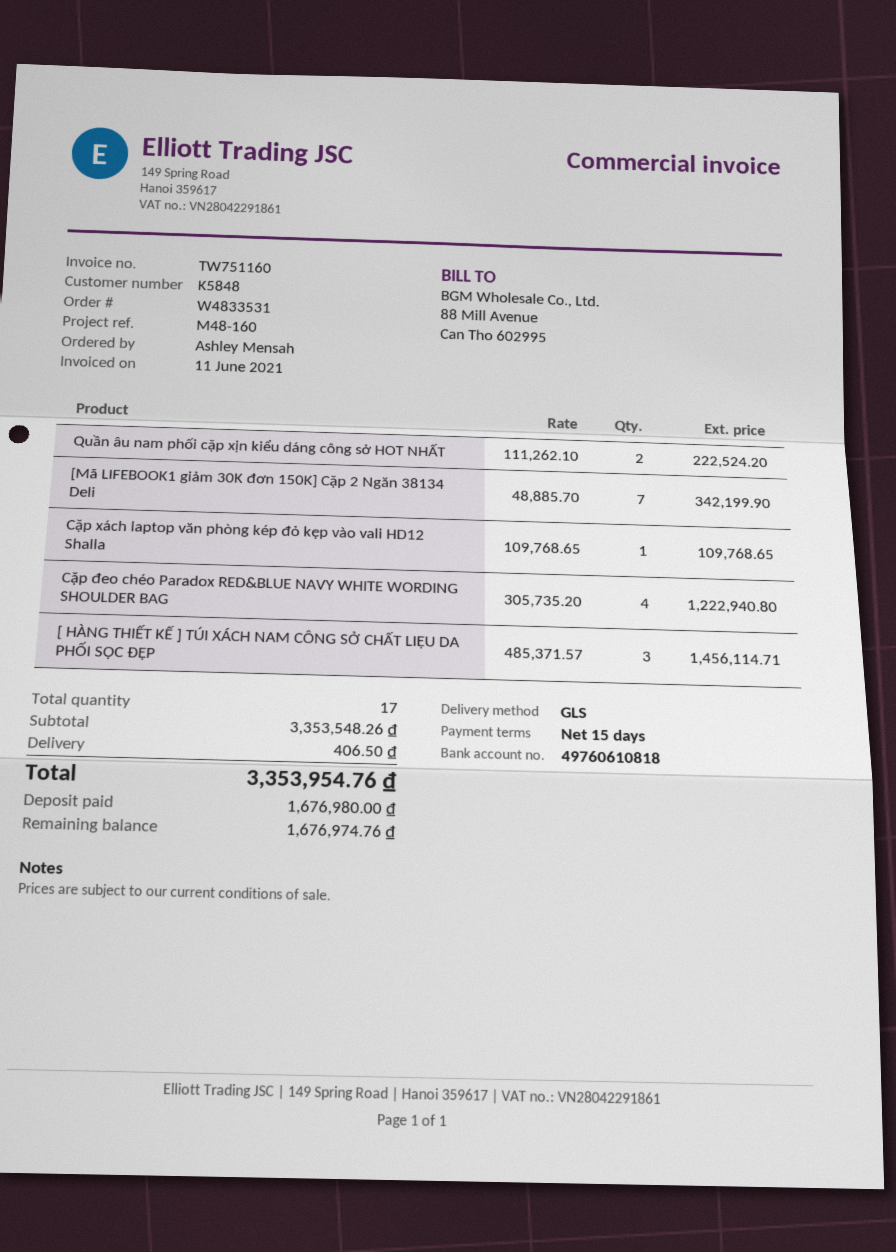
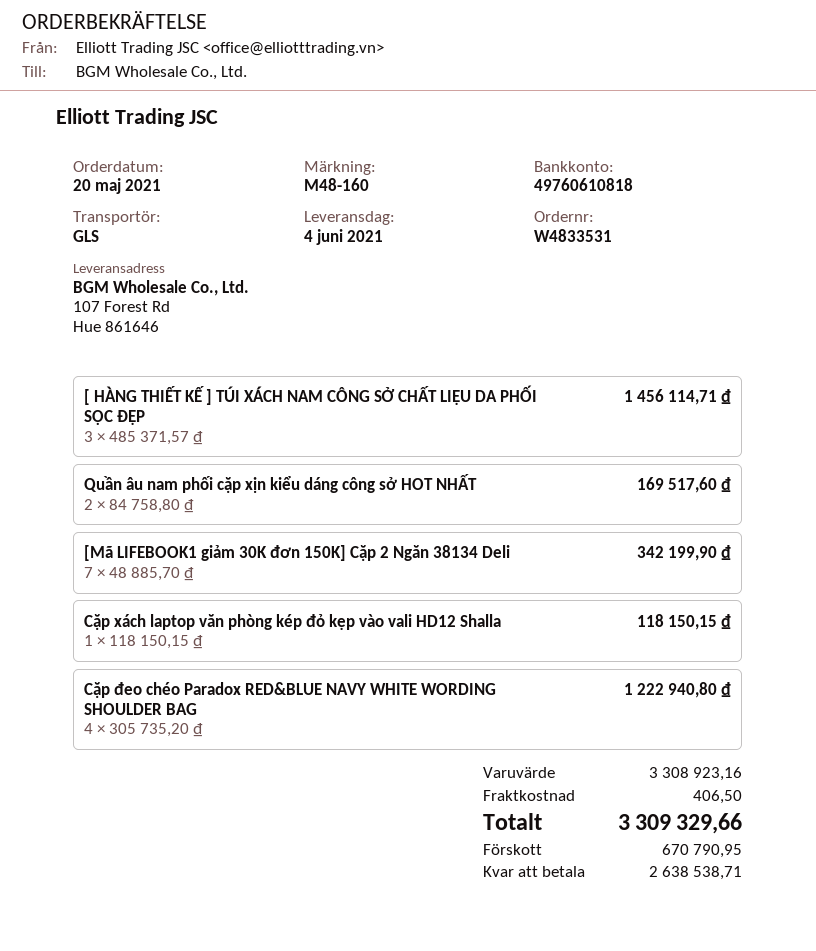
Quần âu nam phối cặp xịn kiểu dáng công sở HOT NHẤT: 2 x 111262.10 = 222524.20 -> 2 x 84758.80 = 169517.60
Cặp xách laptop văn phòng kép đỏ kẹp vào vali HD12 Shalla: 1 x 109768.65 = 109768.65 -> 1 x 118150.15 = 118150.15
subtotal: 3353548.26 -> 3308923.16
total: 3353954.76 -> 3309329.66
deposit: 1676980.00 -> 670790.95
balance: 1676974.76 -> 2638538.71

